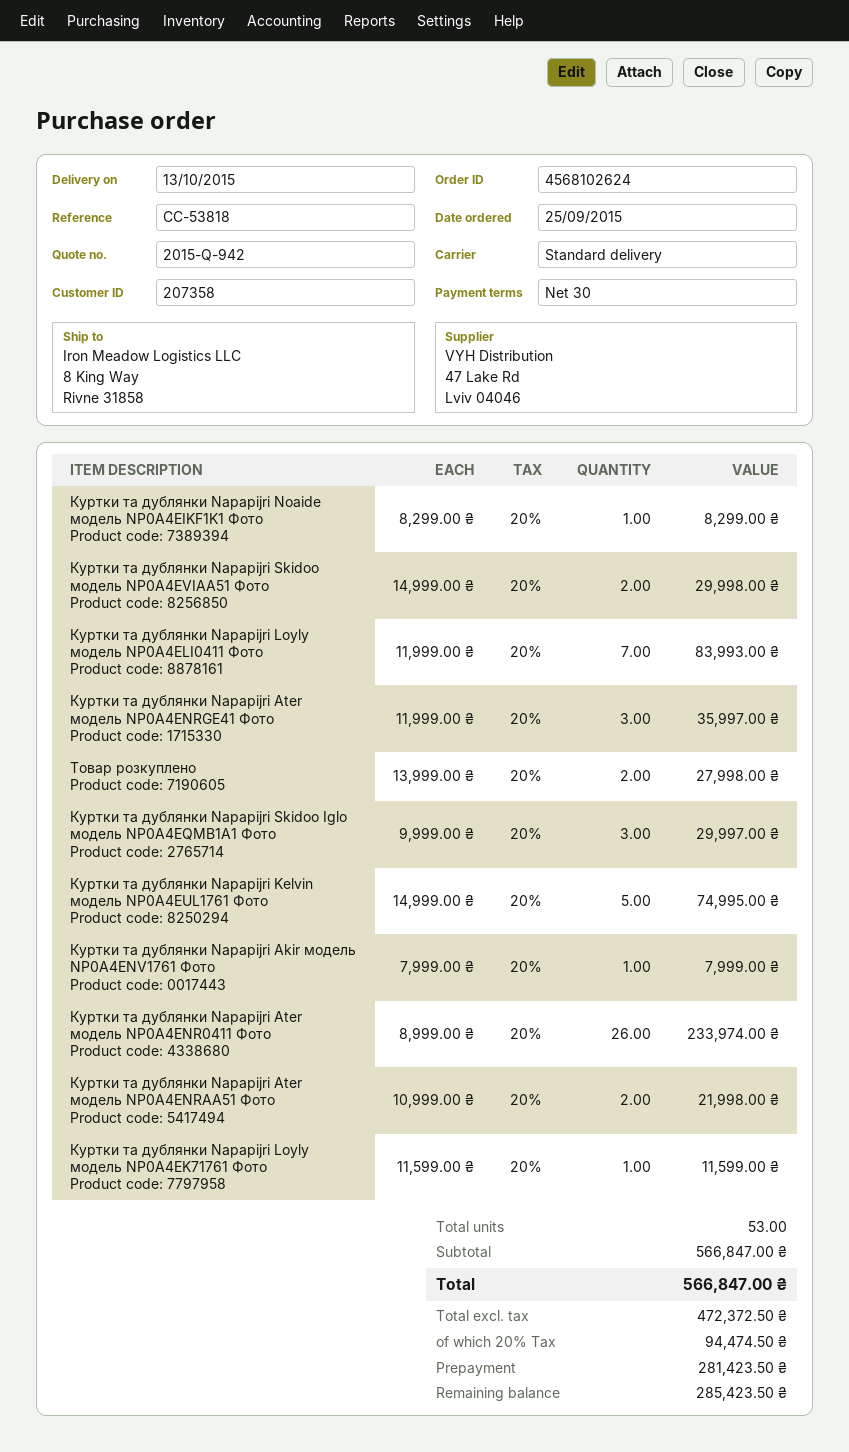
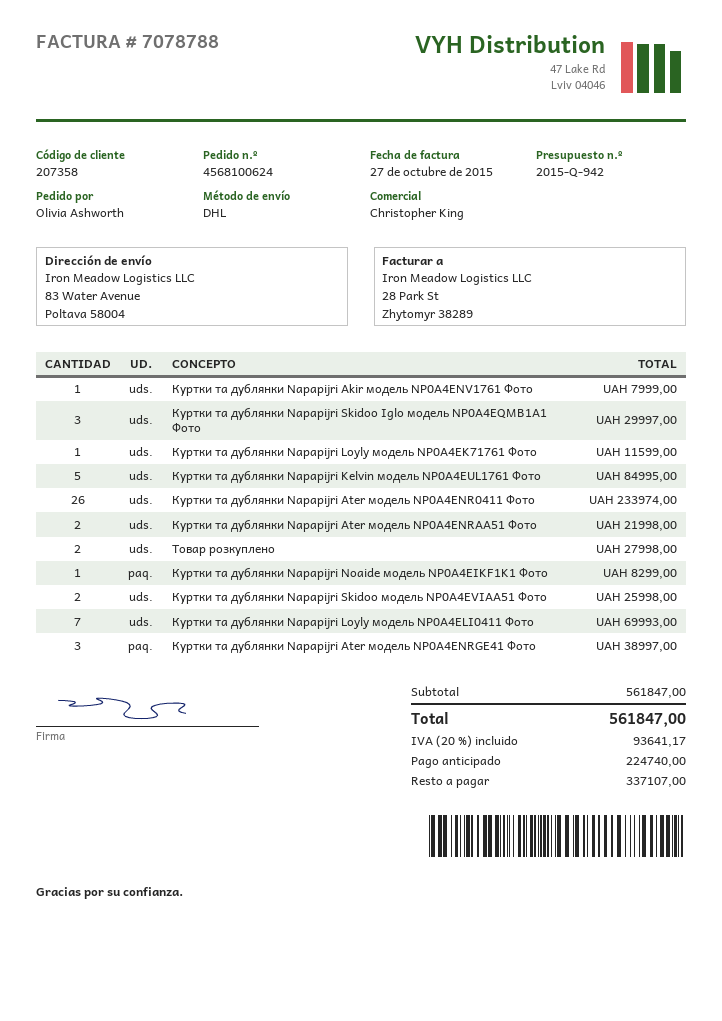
order number: 4568102624 -> 4568100624
shipping method: standard -> DHL
ship to: 8 King Way, Rivne 31858 -> 83 Water Avenue, Poltava 58004
Куртки та дублянки Napapijri Skidoo модель NP0A4EVIAA51 Фото: 2 for 29998.00 -> 2 for 25998.00
Куртки та дублянки Napapijri Loyly модель NP0A4ELI0411 Фото: 7 for 83993.00 -> 7 for 69993.00
Куртки та дублянки Napapijri Ater модель NP0A4ENRGE41 Фото: 3 for 35997.00 -> 3 for 38997.00
Куртки та дублянки Napapijri Kelvin модель NP0A4EUL1761 Фото: 5 for 74995.00 -> 5 for 84995.00
subtotal: 566847.00 -> 561847.00
tax: 20% = 94474.50 -> 20% = 93641.17
total: 566847.00 -> 561847.00
deposit: 281423.50 -> 224740.00
balance: 285423.50 -> 337107.00

